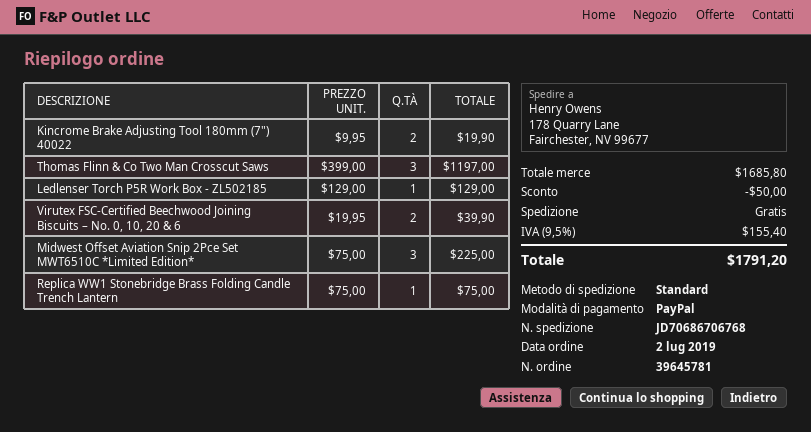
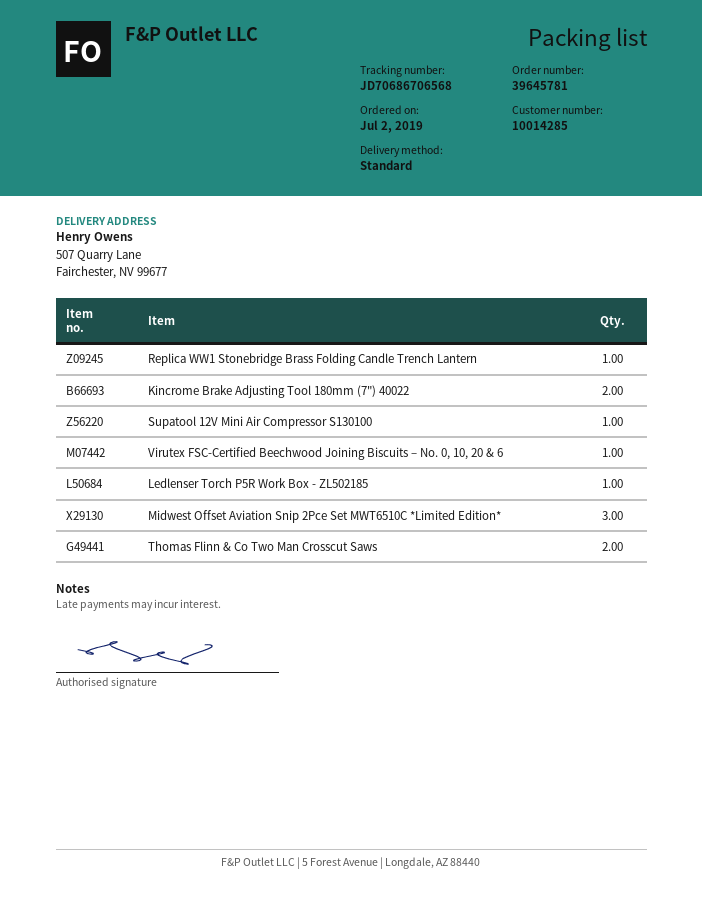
tracking number: JD70686706768 -> JD70686706568
ship to: 178 Quarry Lane, Fairchester, NV 99677 -> 507 Quarry Lane, Fairchester, NV 99677
Thomas Flinn & Co Two Man Crosscut Saws: 3 -> 2
Virutex FSC-Certified Beechwood Joining Biscuits – No. 0, 10, 20 & 6: 2 -> 1
Supatool 12V Mini Air Compressor S130100: none -> 1

